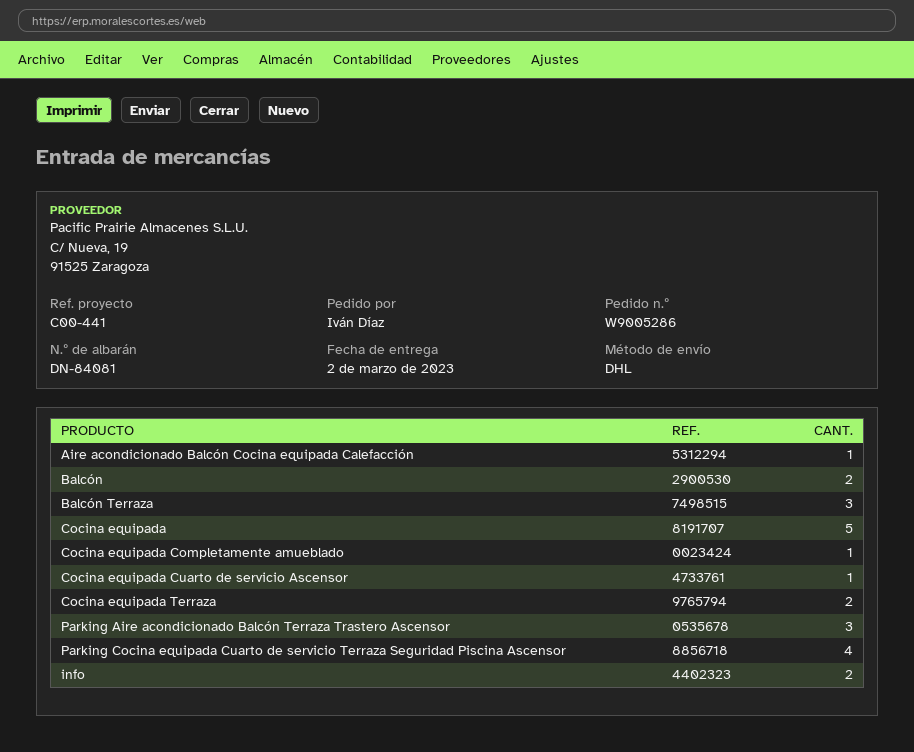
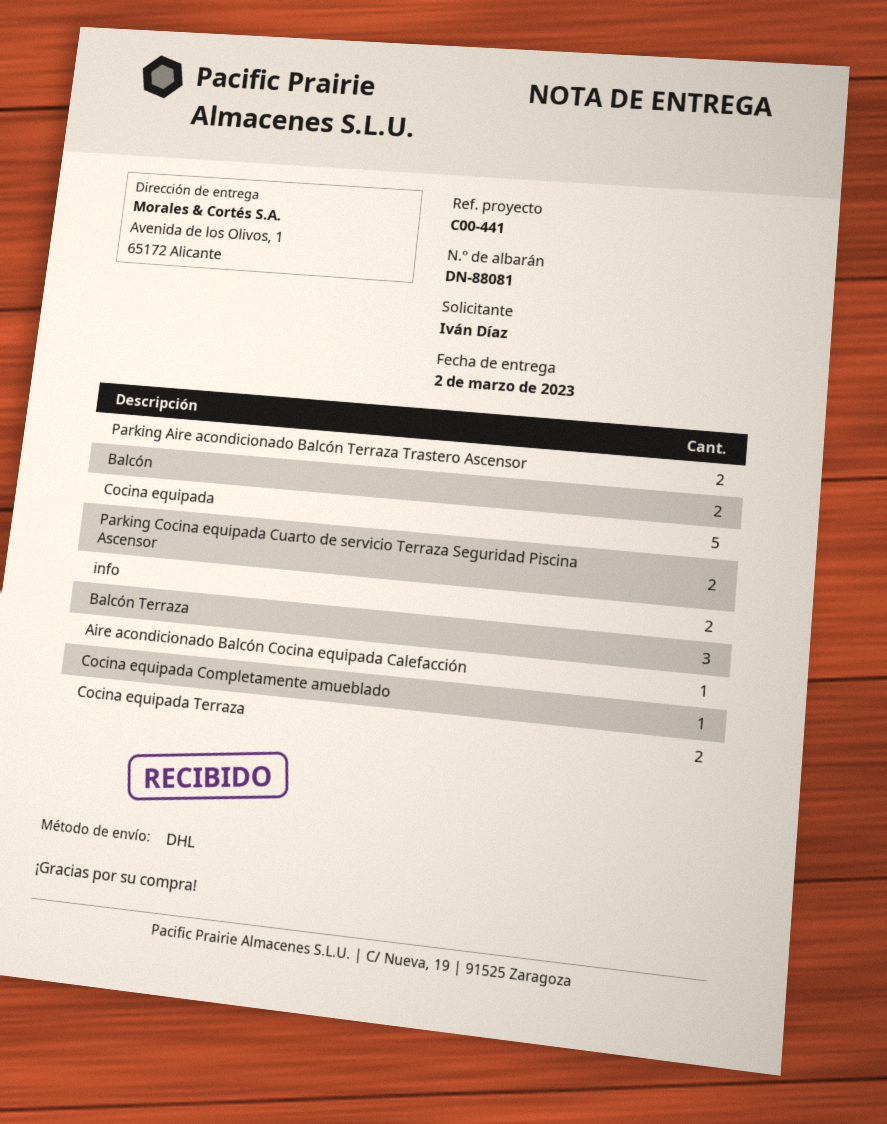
delivery note number: DN-84081 -> DN-88081
Cocina equipada Cuarto de servicio Ascensor: 1 -> none
Parking Aire acondicionado Balcón Terraza Trastero Ascensor: 3 -> 2
Parking Cocina equipada Cuarto de servicio Terraza Seguridad Piscina Ascensor: 4 -> 2

